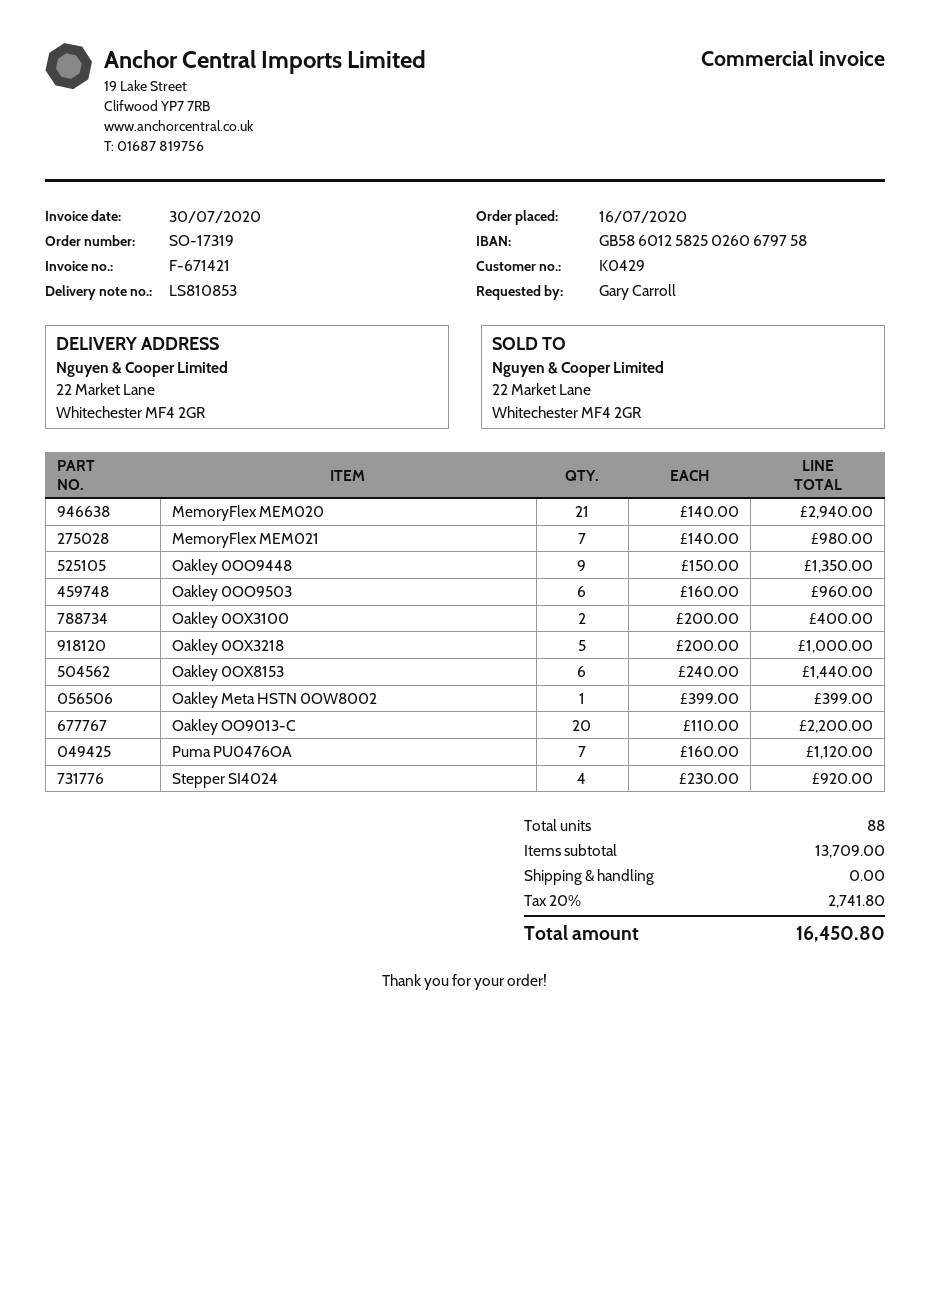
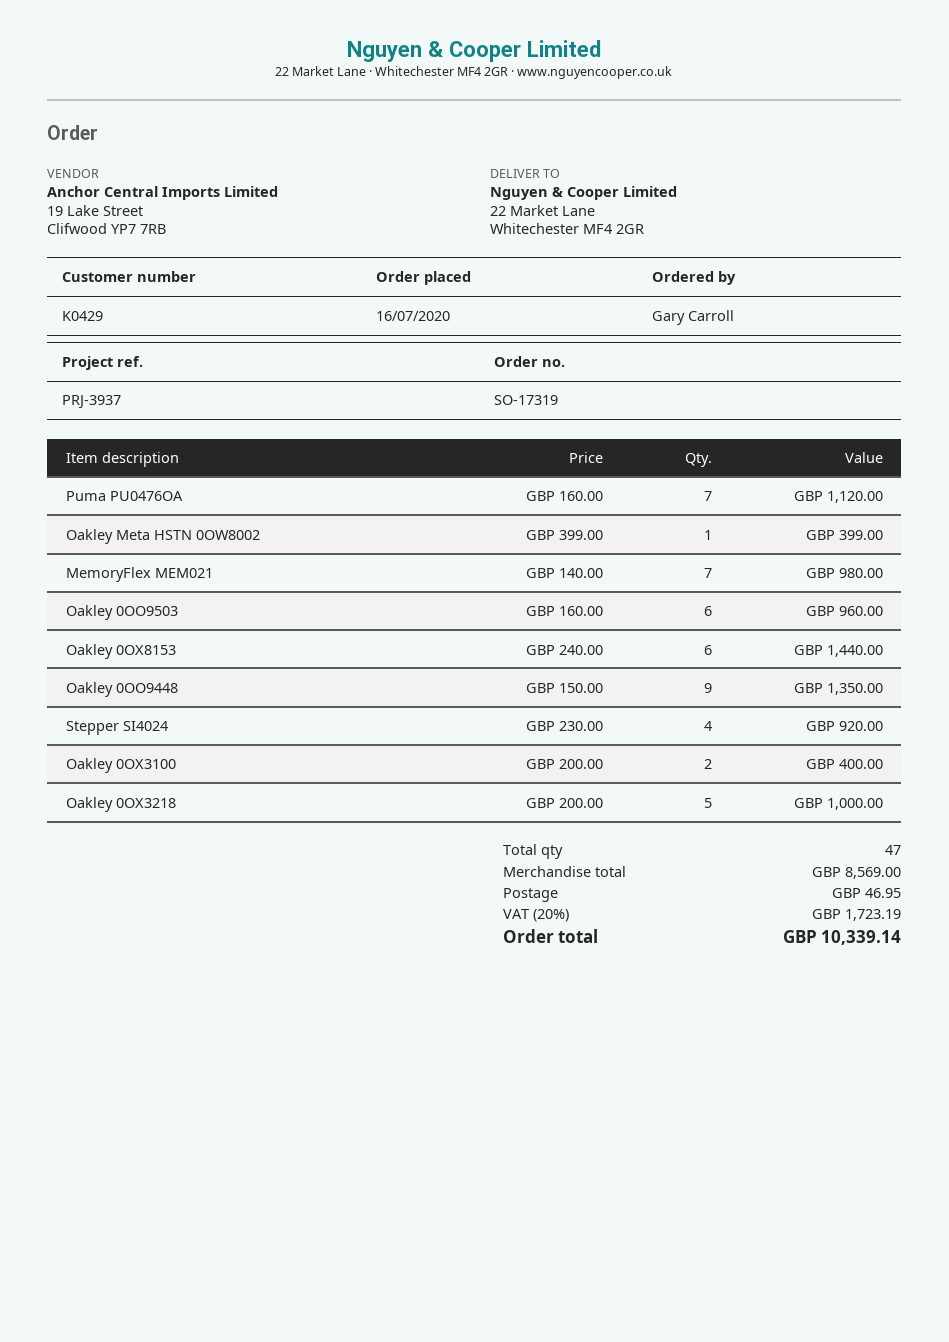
MemoryFlex MEM020: 21 x 140.00 = 2940.00 -> none
Oakley OO9013-C: 20 x 110.00 = 2200.00 -> none
total quantity: 88 -> 47
subtotal: 13709.00 -> 8569.00
shipping: 0.00 -> 46.95
tax: 20% = 2741.80 -> 20% = 1723.19
total: 16450.80 -> 10339.14

